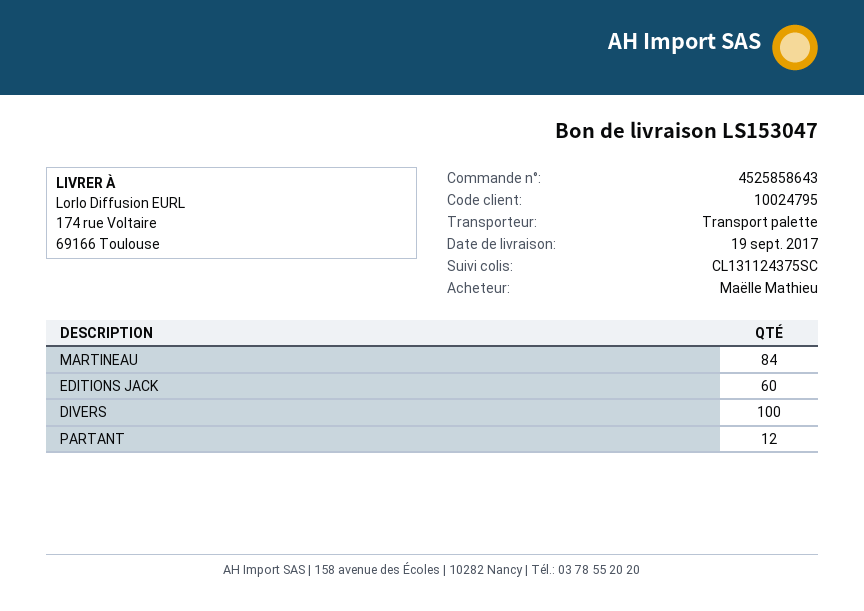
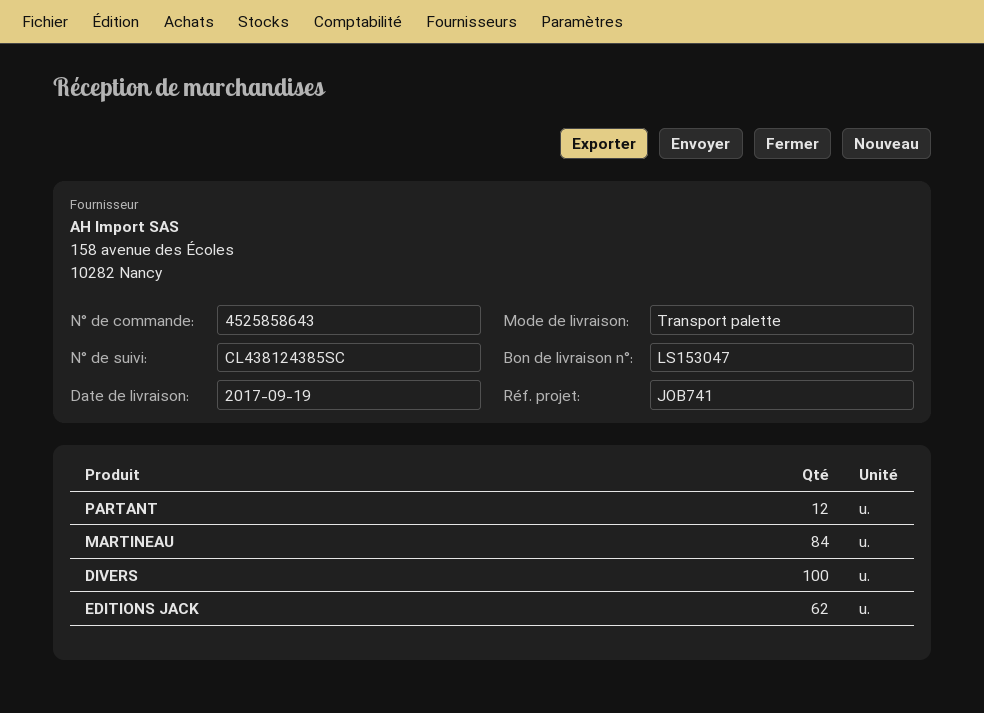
tracking number: CL131124375SC -> CL438124385SC
EDITIONS JACK: 60 -> 62

